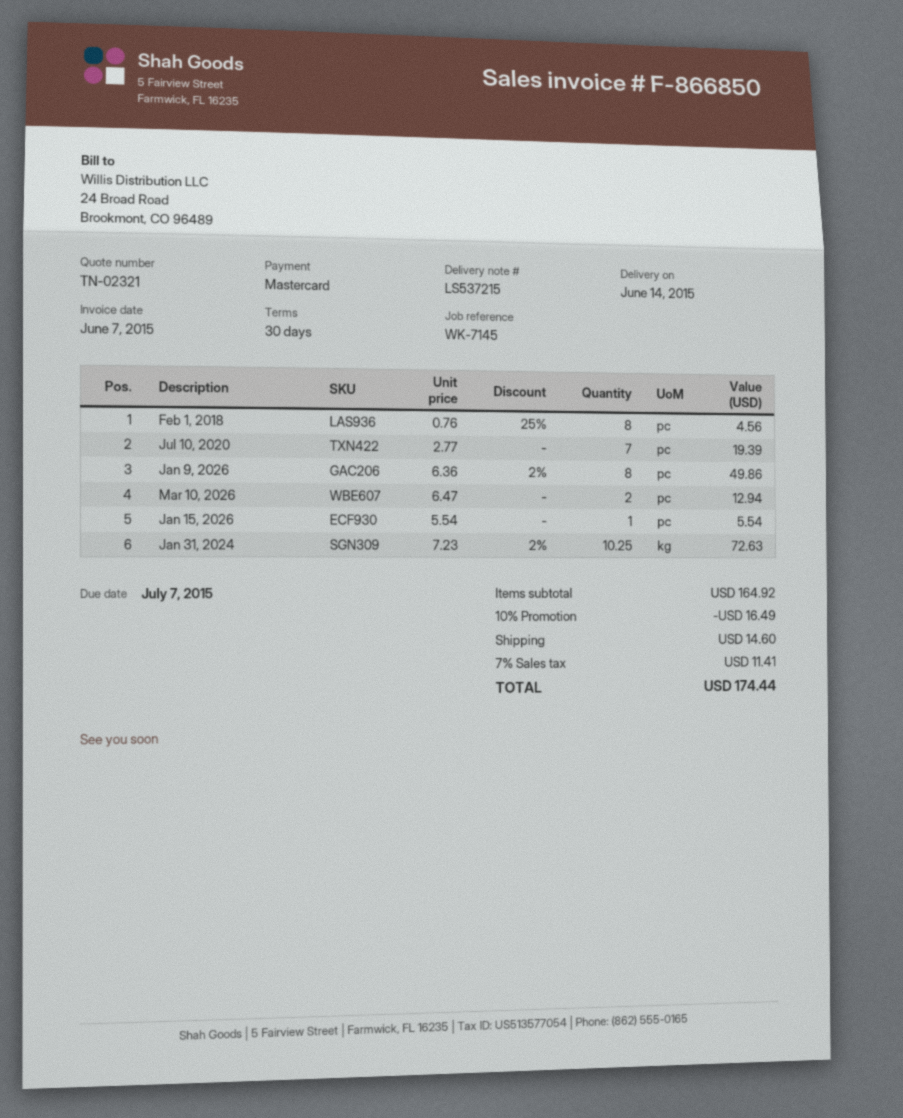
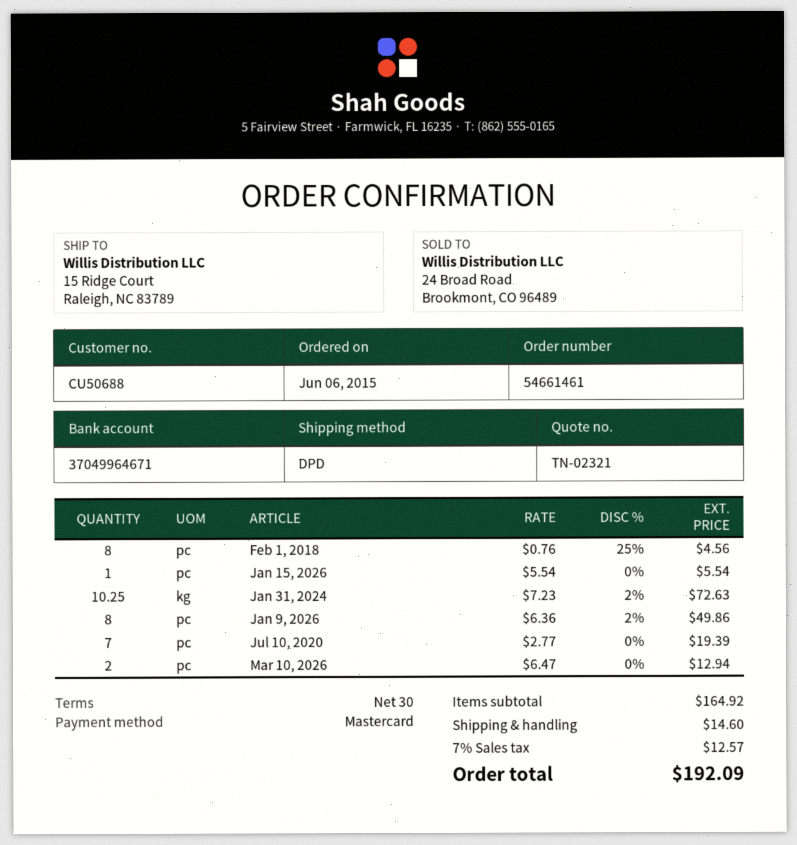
discount: 10% = 16.49 -> none
tax: 7% = 11.41 -> 7% = 12.57
total: 174.44 -> 192.09

